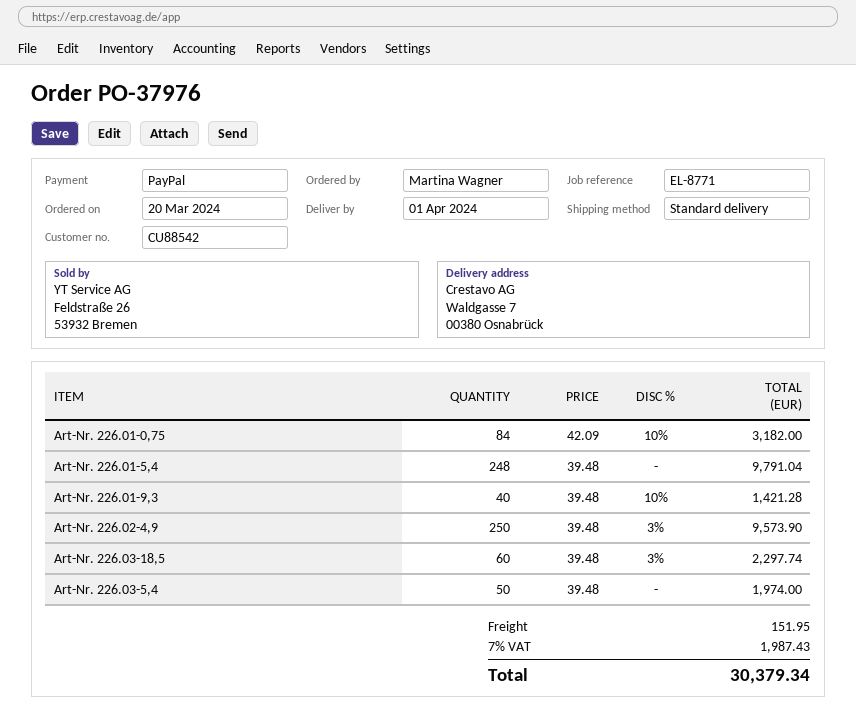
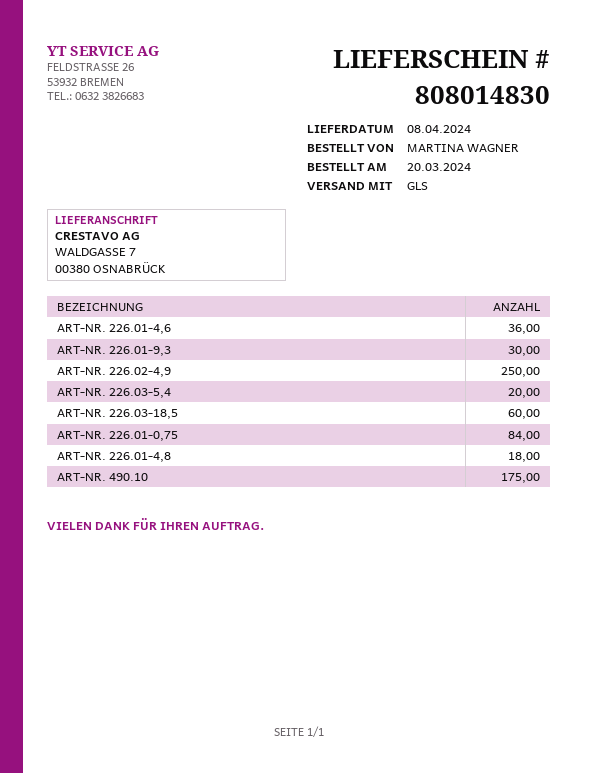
delivery date: 2024-04-01 -> 2024-04-08
shipping method: standard -> GLS
Art-Nr. 226.01-5,4: 248 -> none
Art-Nr. 226.01-9,3: 40 -> 30
Art-Nr. 226.03-5,4: 50 -> 20
ART-NR. 226.01-4,6: none -> 36
ART-NR. 226.01-4,8: none -> 18
ART-NR. 490.10: none -> 175

